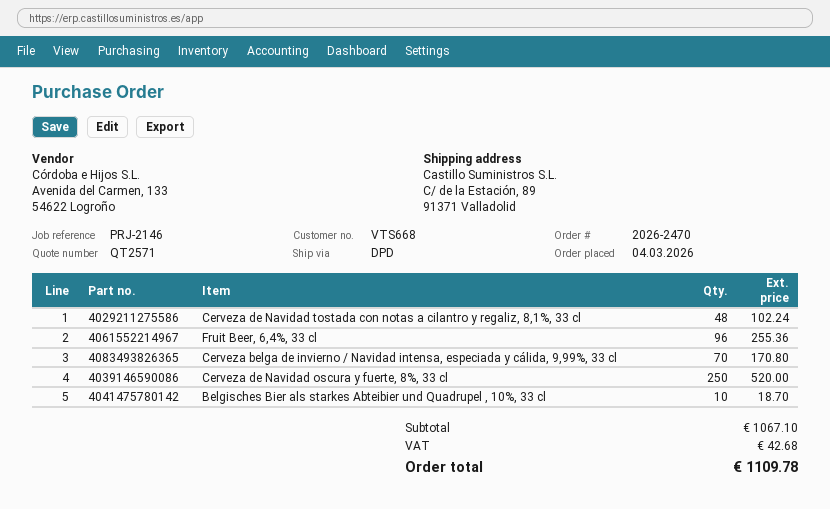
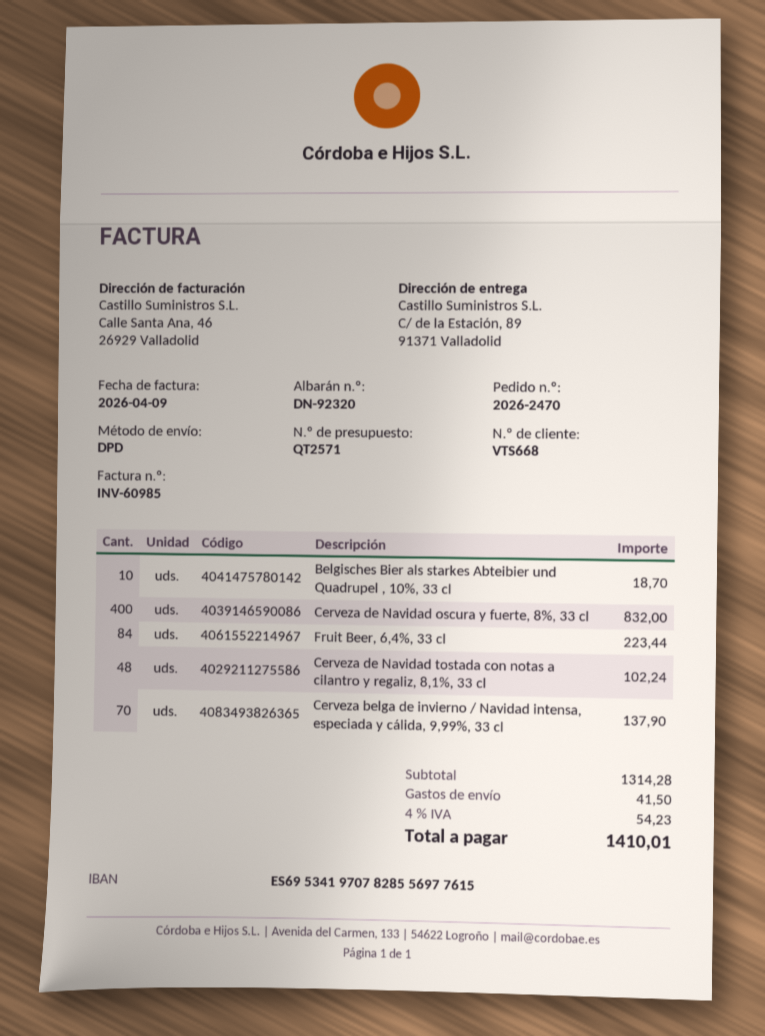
Fruit Beer, 6,4%, 33 cl: 96 for 255.36 -> 84 for 223.44
Cerveza belga de invierno / Navidad intensa, especiada y cálida, 9,99%, 33 cl: 70 for 170.80 -> 70 for 137.90
Cerveza de Navidad oscura y fuerte, 8%, 33 cl: 250 for 520.00 -> 400 for 832.00
subtotal: 1067.10 -> 1314.28
shipping: none -> 41.50
tax: 42.68 -> 54.23
total: 1109.78 -> 1410.01

